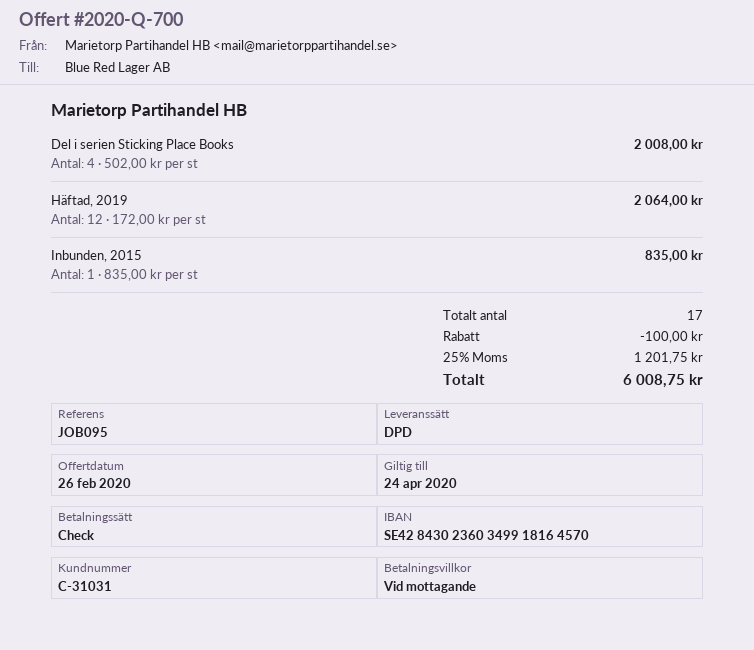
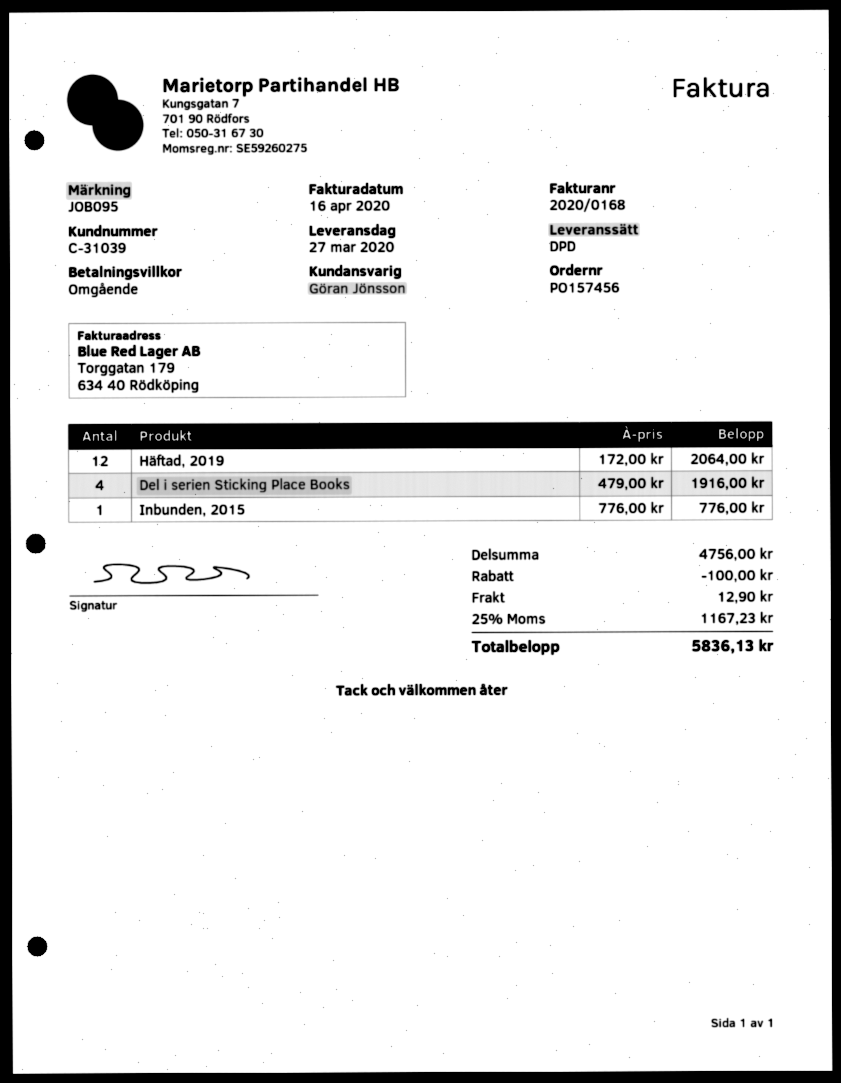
customer number: C-31031 -> C-31039
Del i serien Sticking Place Books: 4 x 502.00 = 2008.00 -> 4 x 479.00 = 1916.00
Inbunden, 2015: 1 x 835.00 = 835.00 -> 1 x 776.00 = 776.00
shipping: none -> 12.90
tax: 25% = 1201.75 -> 25% = 1167.23
total: 6008.75 -> 5836.13

